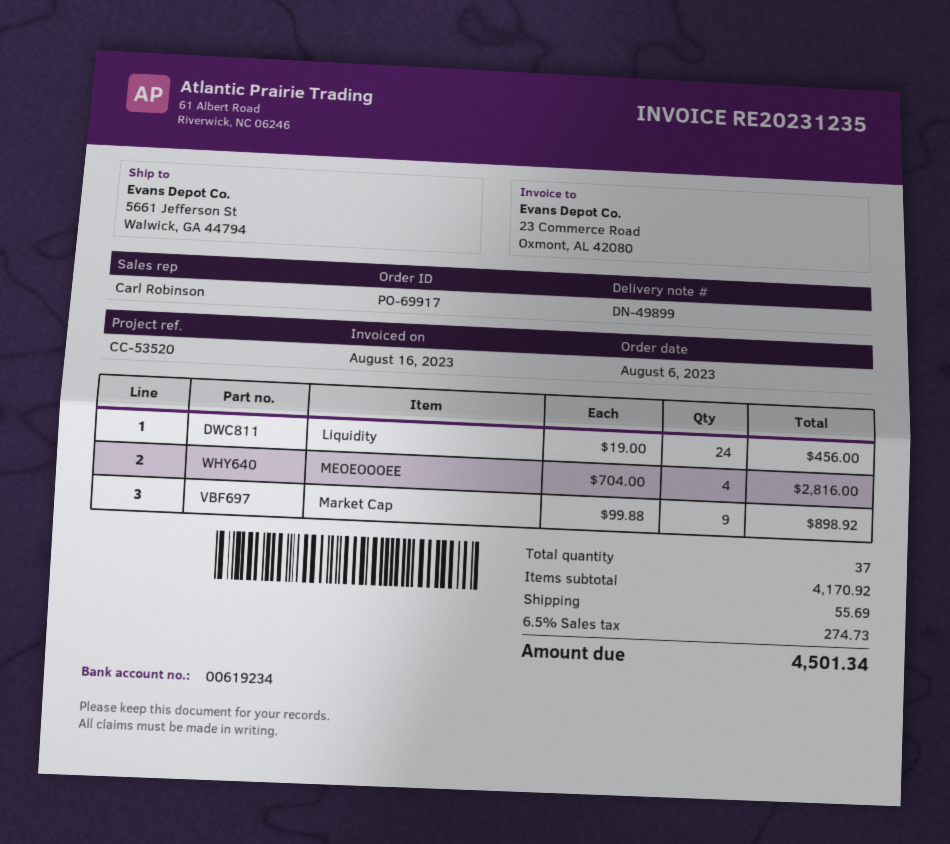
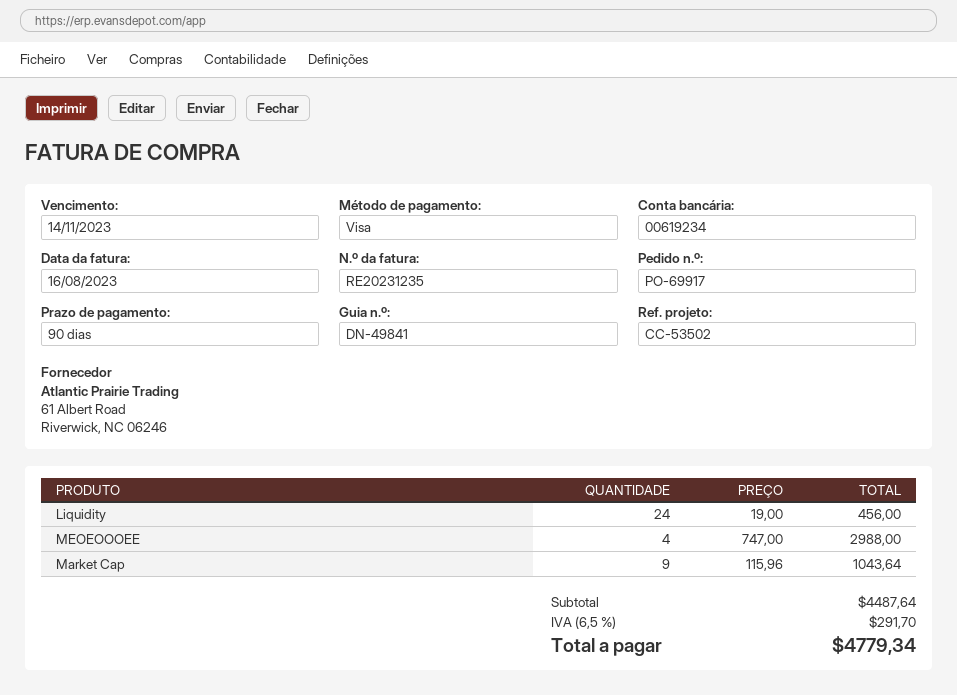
delivery note number: DN-49899 -> DN-49841
reference: CC-53520 -> CC-53502
MEOEOOOEE: 4 x 704.00 = 2816.00 -> 4 x 747.00 = 2988.00
Market Cap: 9 x 99.88 = 898.92 -> 9 x 115.96 = 1043.64
subtotal: 4170.92 -> 4487.64
shipping: 55.69 -> none
tax: 6.5% = 274.73 -> 6.5% = 291.70
total: 4501.34 -> 4779.34

